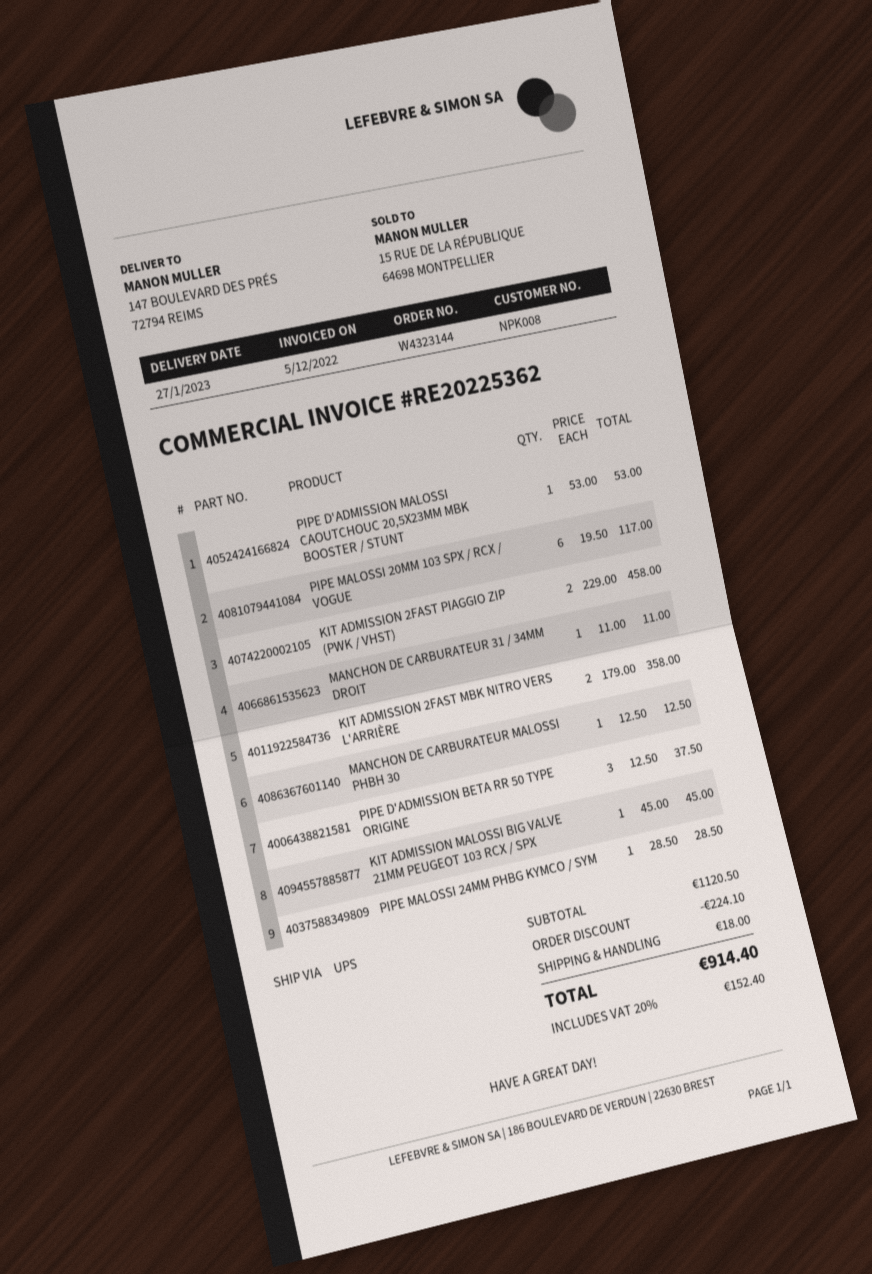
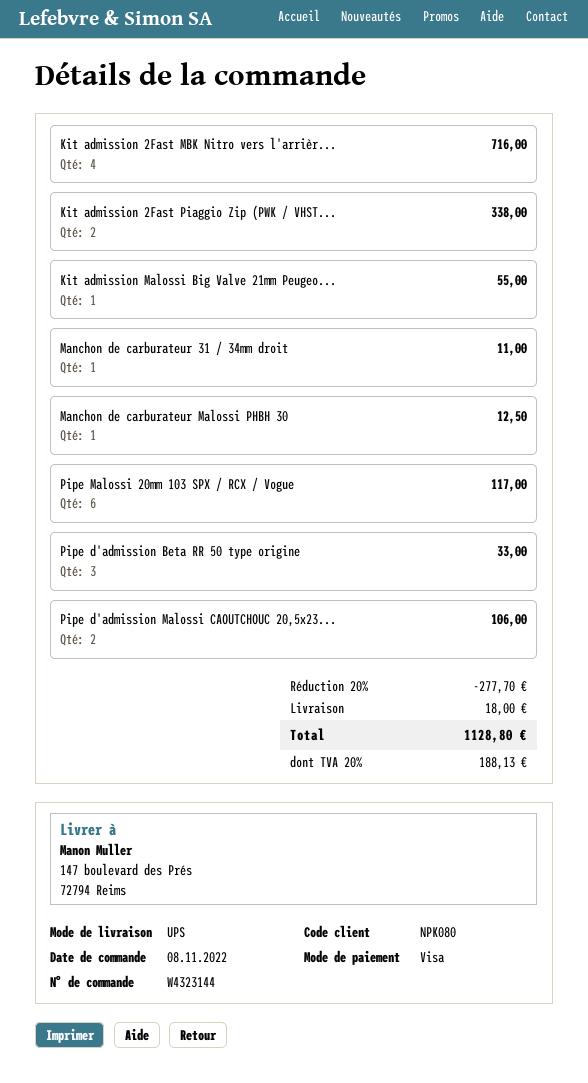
customer number: NPK008 -> NPK080
PIPE D'ADMISSION MALOSSI CAOUTCHOUC 20,5X23MM MBK BOOSTER / STUNT: 1 for 53.00 -> 2 for 106.00
KIT ADMISSION 2FAST PIAGGIO ZIP (PWK / VHST): 2 for 458.00 -> 2 for 338.00
KIT ADMISSION 2FAST MBK NITRO VERS L'ARRIÈRE: 2 for 358.00 -> 4 for 716.00
PIPE D'ADMISSION BETA RR 50 TYPE ORIGINE: 3 for 37.50 -> 3 for 33.00
KIT ADMISSION MALOSSI BIG VALVE 21MM PEUGEOT 103 RCX / SPX: 1 for 45.00 -> 1 for 55.00
PIPE MALOSSI 24MM PHBG KYMCO / SYM: 1 for 28.50 -> none
discount: 224.10 -> 277.70
tax: 20% = 152.40 -> 20% = 188.13
total: 914.40 -> 1128.80

